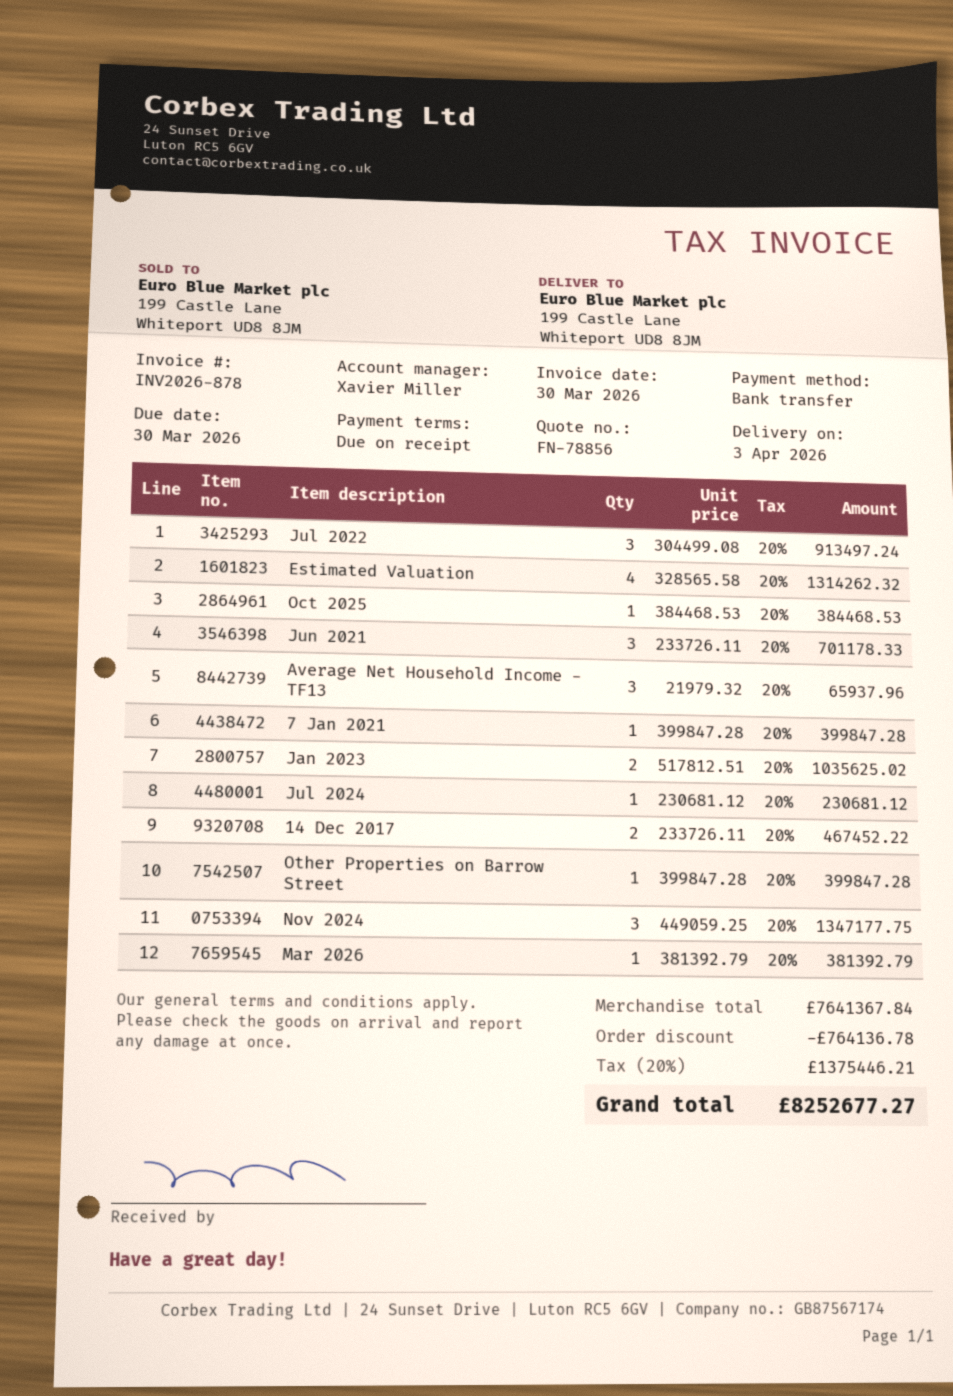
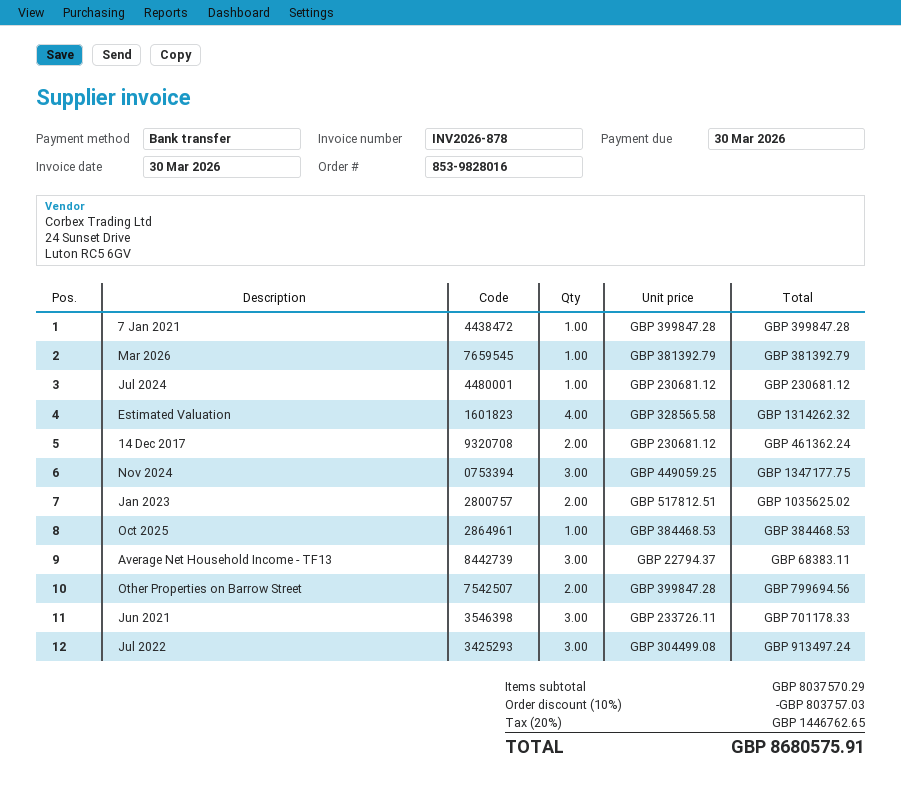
Average Net Household Income - TF13: 3 x 21979.32 = 65937.96 -> 3 x 22794.37 = 68383.11
14 Dec 2017: 2 x 233726.11 = 467452.22 -> 2 x 230681.12 = 461362.24
Other Properties on Barrow Street: 1 x 399847.28 = 399847.28 -> 2 x 399847.28 = 799694.56
subtotal: 7641367.84 -> 8037570.29
discount: 764136.78 -> 803757.03
tax: 20% = 1375446.21 -> 20% = 1446762.65
total: 8252677.27 -> 8680575.91

